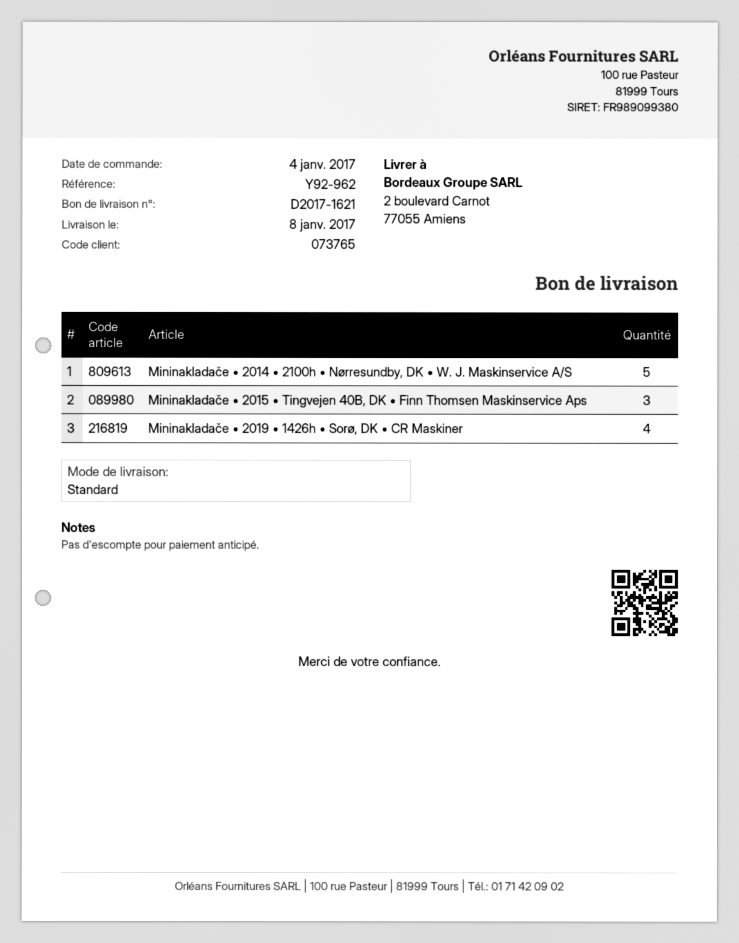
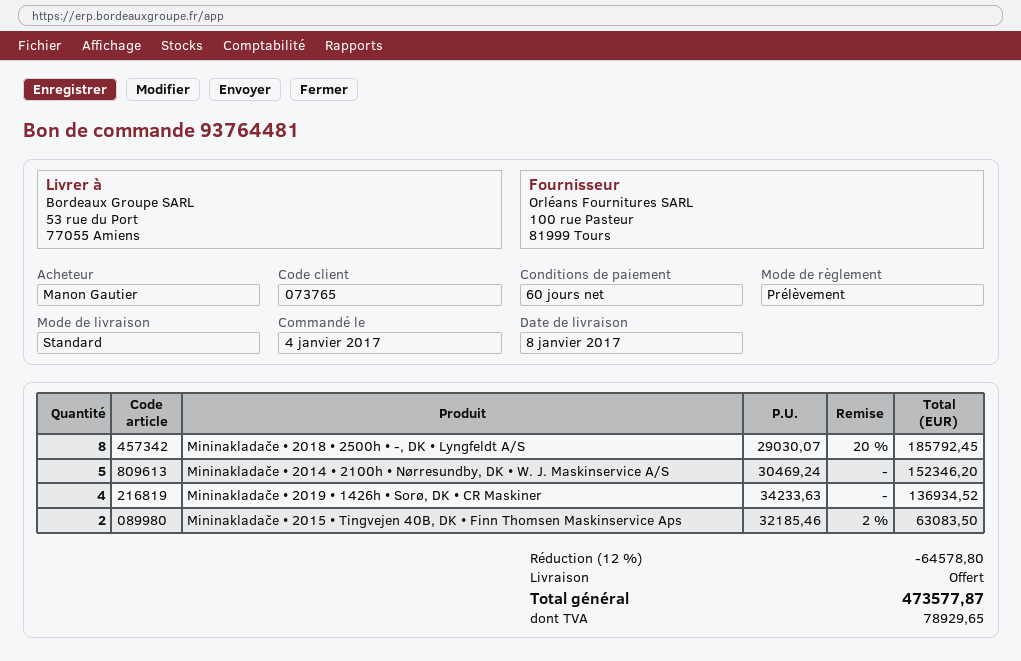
ship to: 2 boulevard Carnot, 77055 Amiens -> 53 rue du Port, 77055 Amiens
Mininakladače • 2015 • Tingvejen 40B, DK • Finn Thomsen Maskinservice Aps: 3 -> 2
Mininakladače • 2018 • 2500h • -, DK • Lyngfeldt A/S: none -> 8

